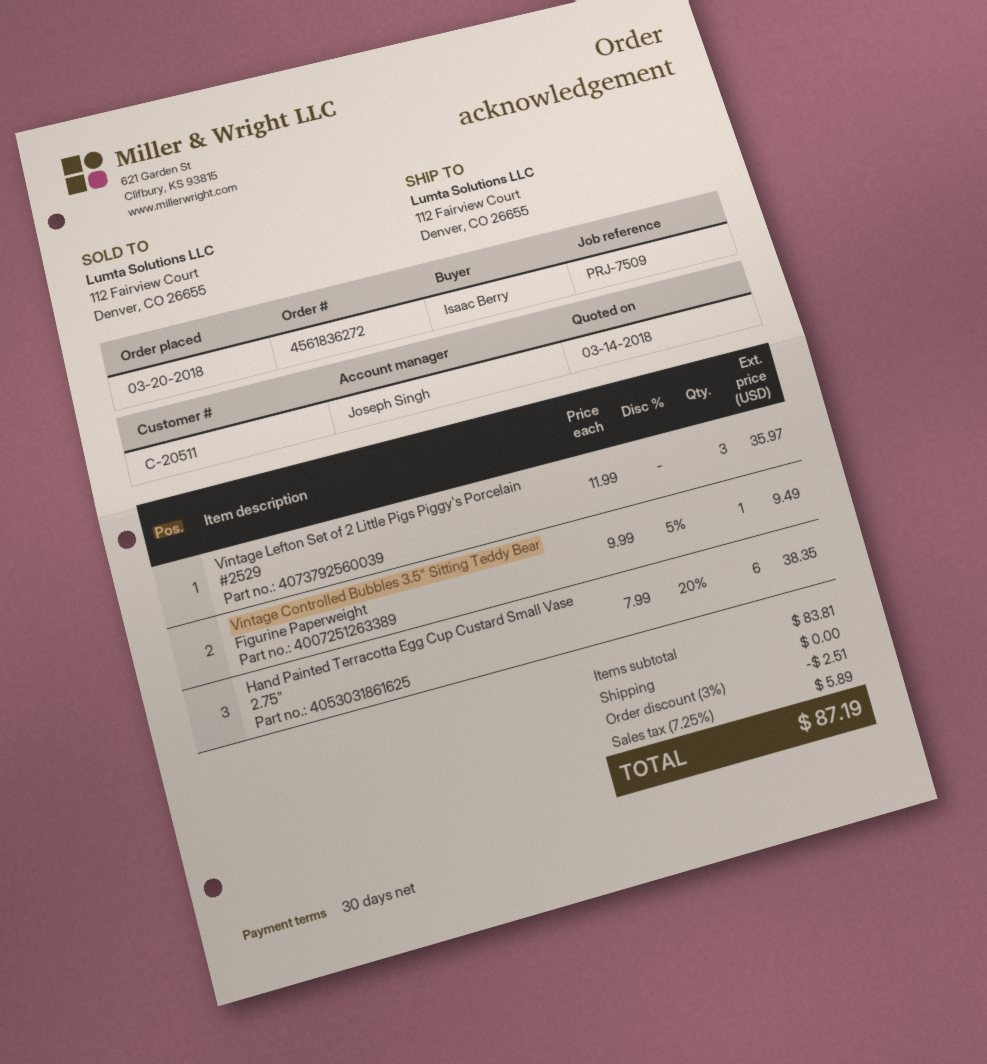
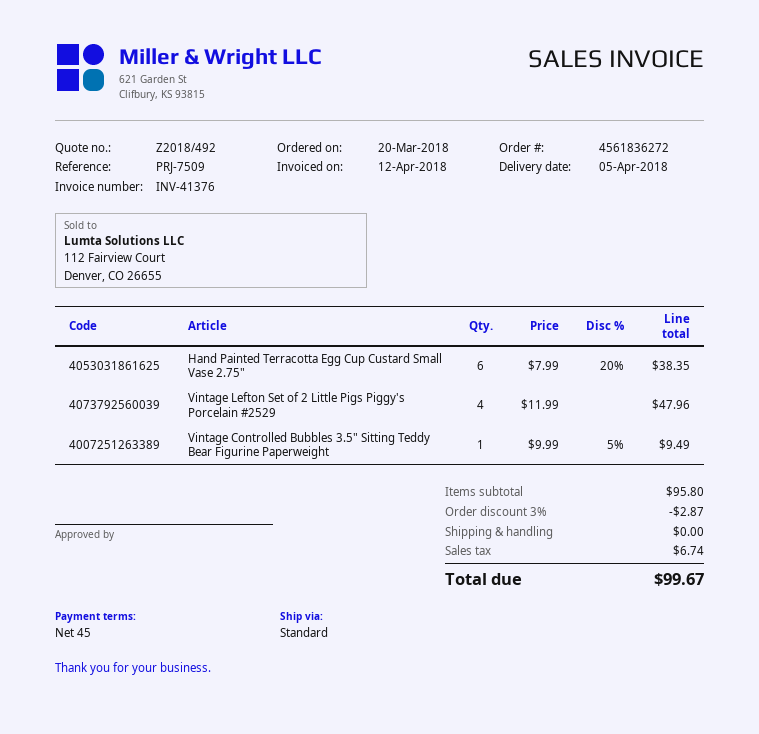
payment terms: 30 days -> 45 days
Vintage Lefton Set of 2 Little Pigs Piggy's Porcelain #2529: 3 x 11.99 = 35.97 -> 4 x 11.99 = 47.96
subtotal: 83.81 -> 95.80
discount: 3% = 2.51 -> 3% = 2.87
tax: 5.89 -> 6.74
total: 87.19 -> 99.67

